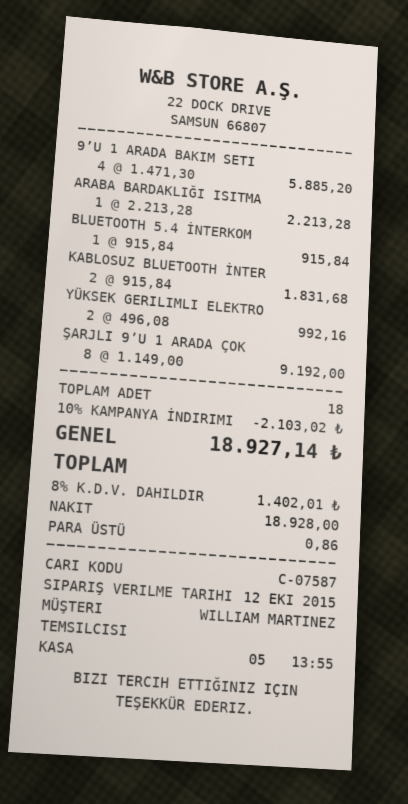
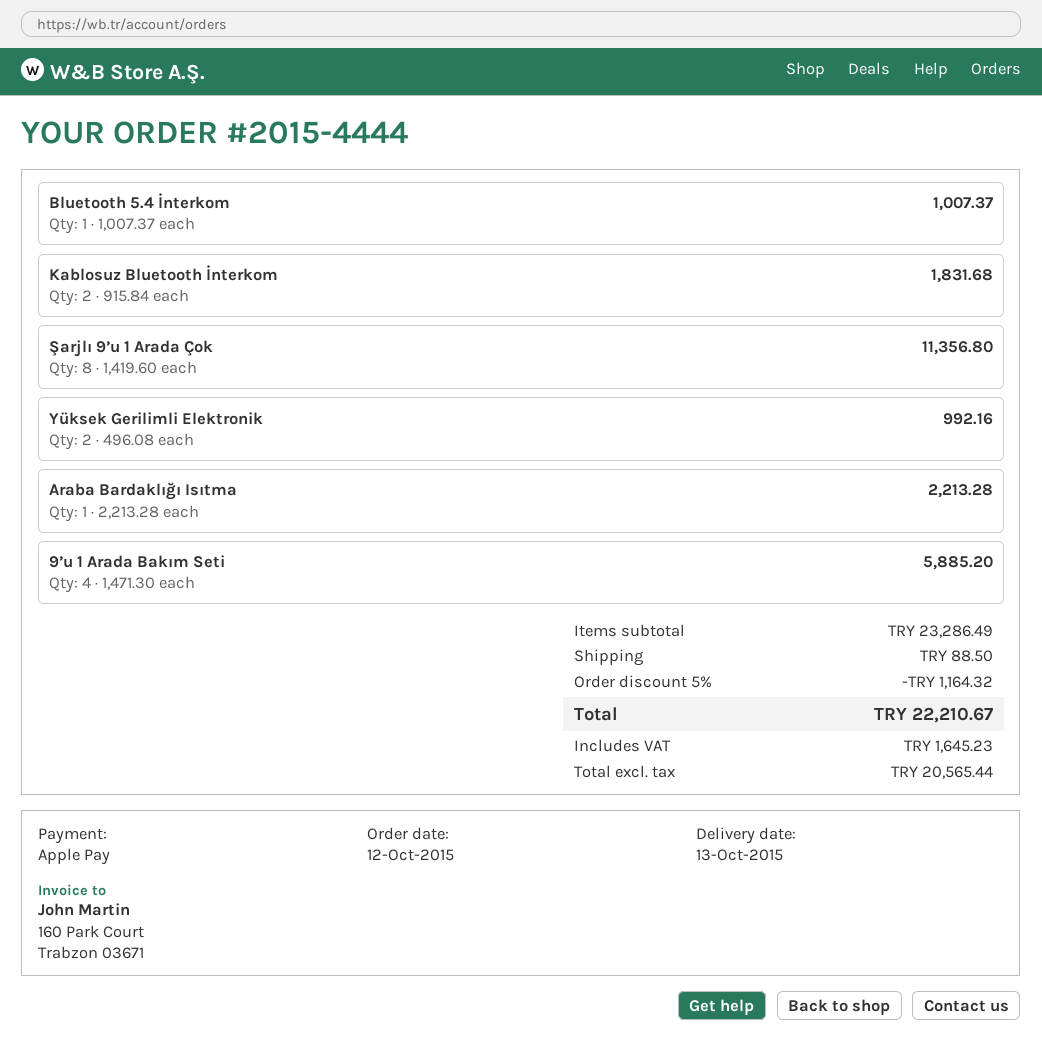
payment method: cash -> Apple Pay
BLUETOOTH 5.4 İNTERKOM: 1 x 915.84 = 915.84 -> 1 x 1007.37 = 1007.37
ŞARJLI 9’U 1 ARADA ÇOK: 8 x 1149.00 = 9192.00 -> 8 x 1419.60 = 11356.80
discount: 10% = 2103.02 -> 5% = 1164.32
shipping: none -> 88.50
tax: 1402.01 -> 1645.23
total: 18927.14 -> 22210.67

